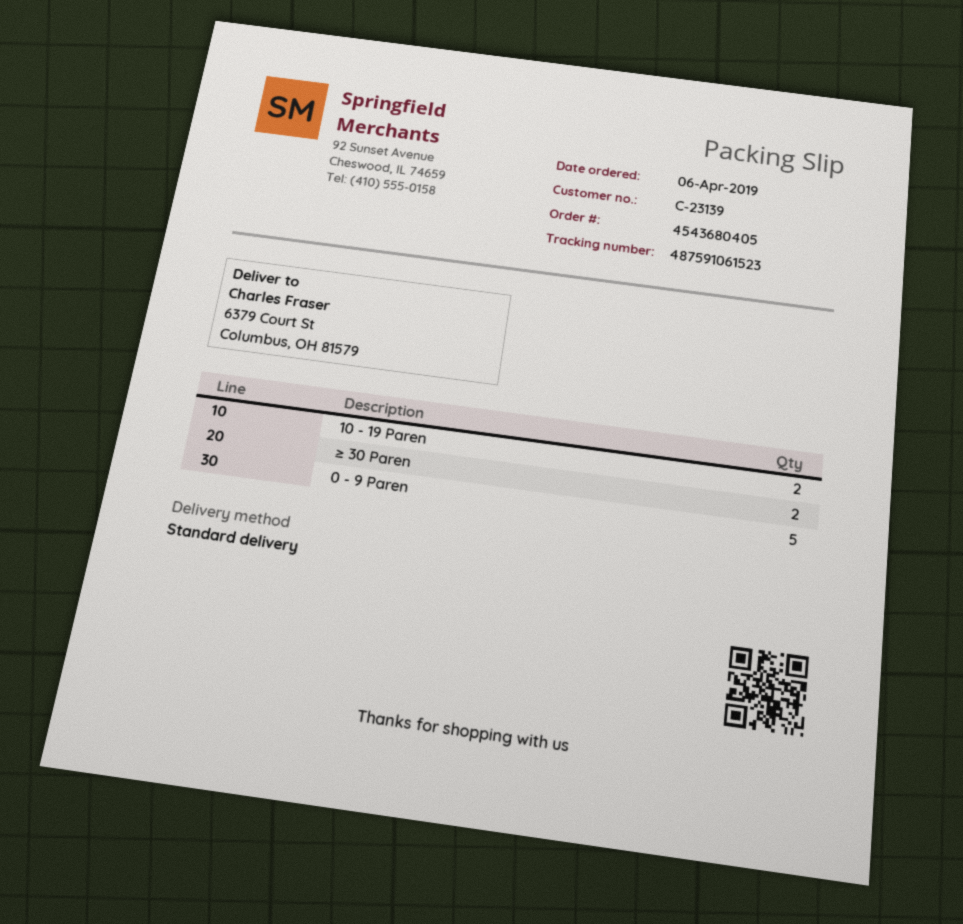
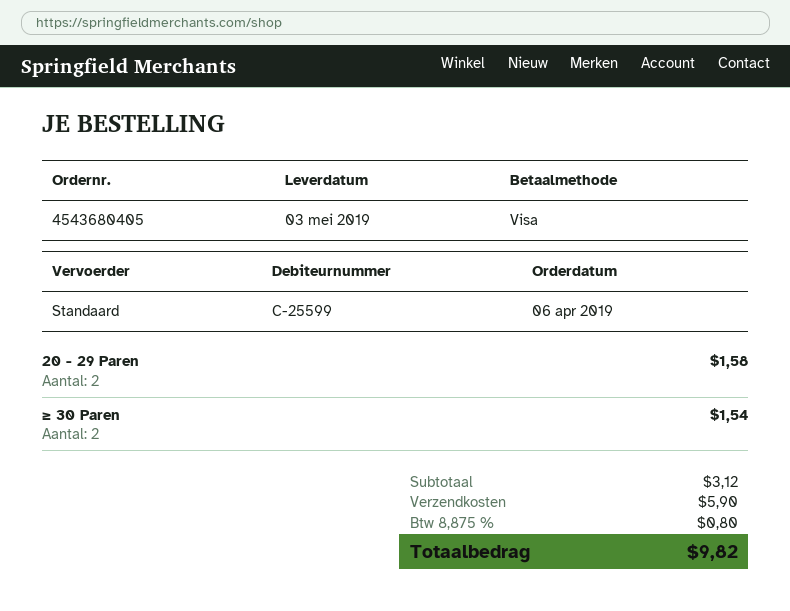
customer number: C-23139 -> C-25599
10 - 19 Paren: 2 -> none
0 - 9 Paren: 5 -> none
20 - 29 Paren: none -> 2

